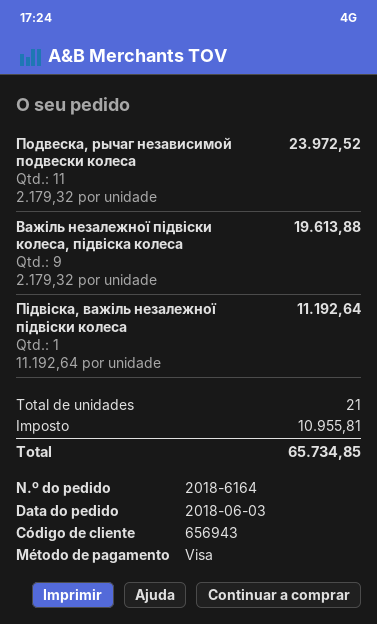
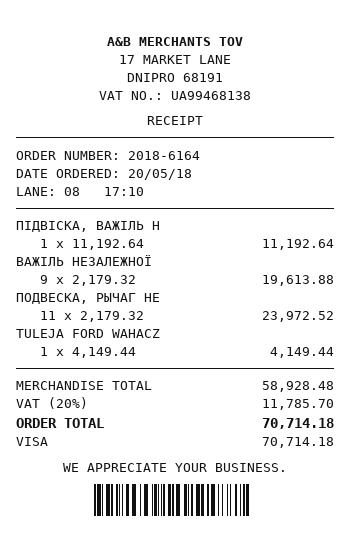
order date: 2018-06-03 -> 2018-05-20
TULEJA FORD WAHACZ: none -> 1 x 4149.44 = 4149.44
tax: 10955.81 -> 11785.70
total: 65734.85 -> 70714.18

